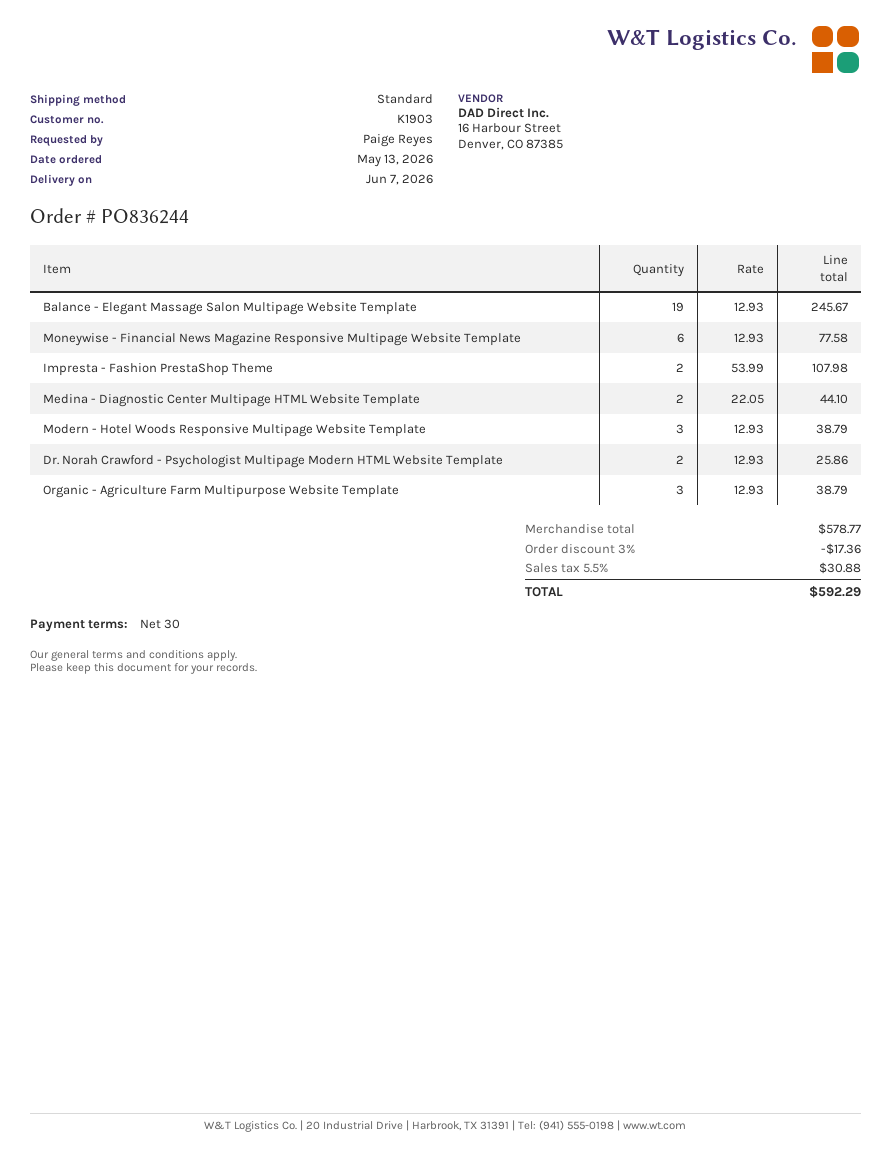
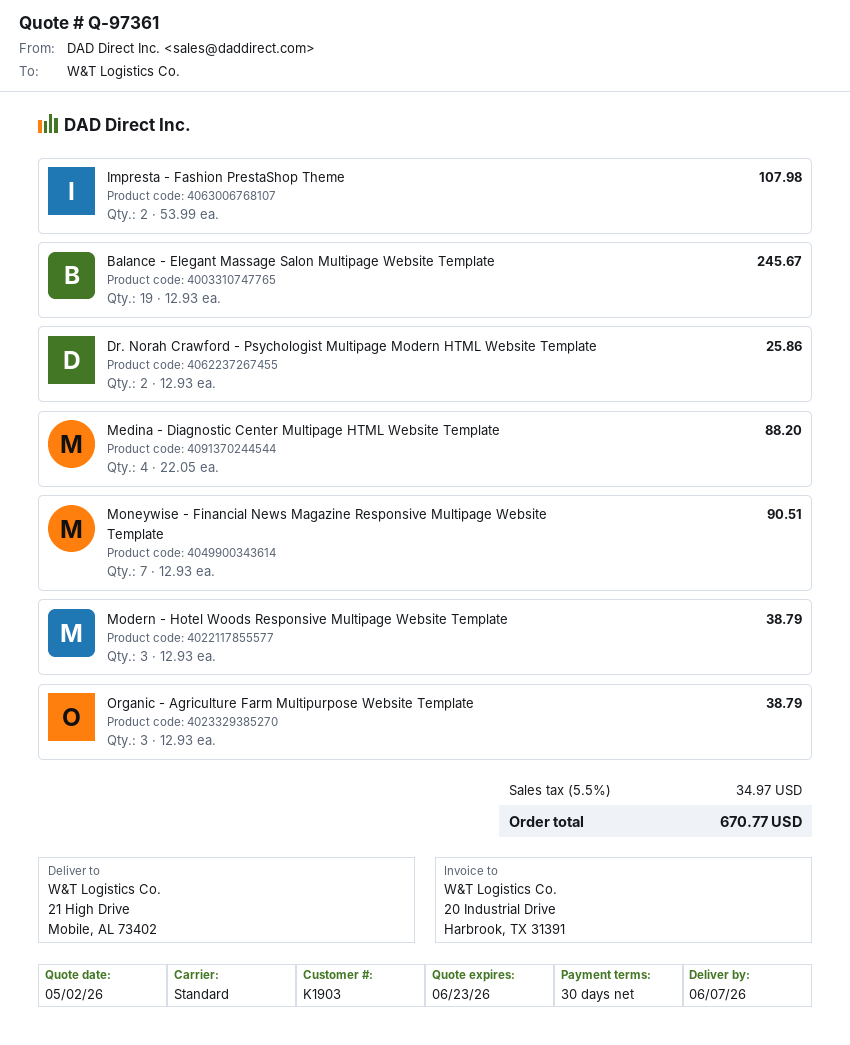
Moneywise - Financial News Magazine Responsive Multipage Website Template: 6 x 12.93 = 77.58 -> 7 x 12.93 = 90.51
Medina - Diagnostic Center Multipage HTML Website Template: 2 x 22.05 = 44.10 -> 4 x 22.05 = 88.20
discount: 3% = 17.36 -> none
tax: 5.5% = 30.88 -> 5.5% = 34.97
total: 592.29 -> 670.77

